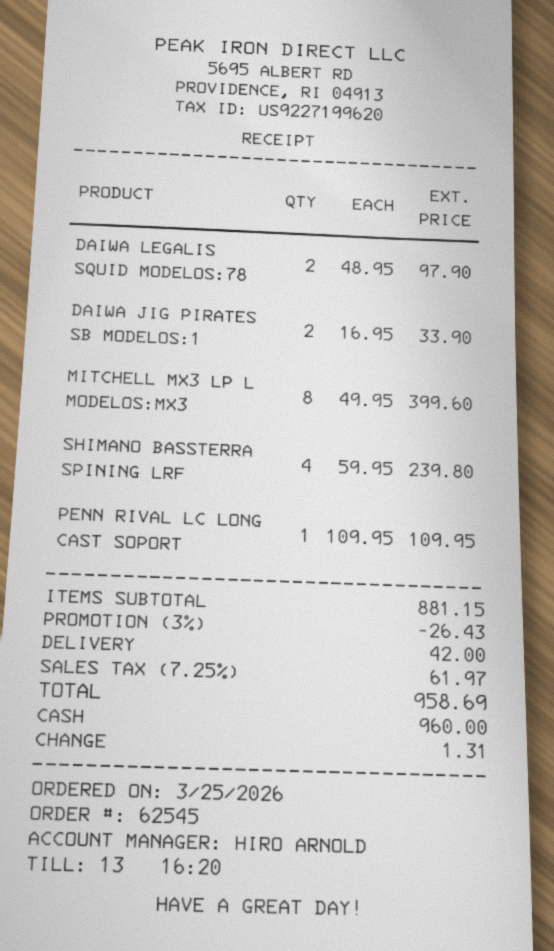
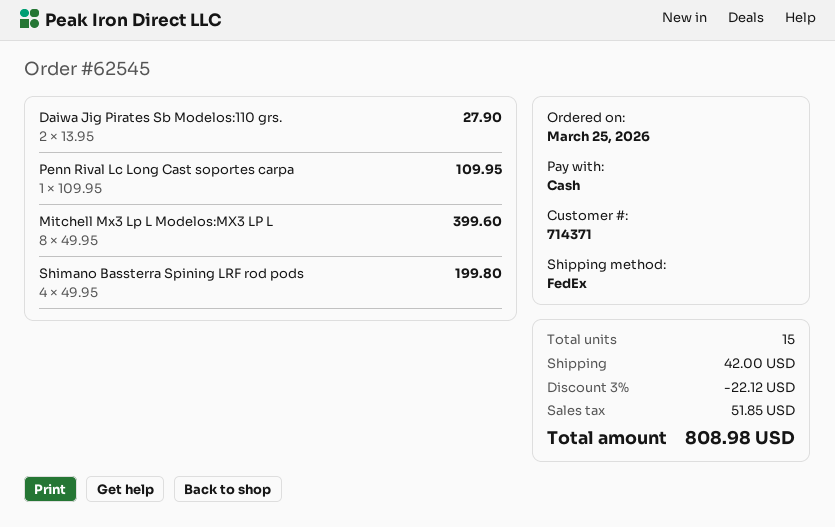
DAIWA LEGALIS SQUID MODELOS:78: 2 x 48.95 = 97.90 -> none
DAIWA JIG PIRATES SB MODELOS:1: 2 x 16.95 = 33.90 -> 2 x 13.95 = 27.90
SHIMANO BASSTERRA SPINING LRF: 4 x 59.95 = 239.80 -> 4 x 49.95 = 199.80
discount: 3% = 26.43 -> 3% = 22.12
tax: 61.97 -> 51.85
total: 958.69 -> 808.98

